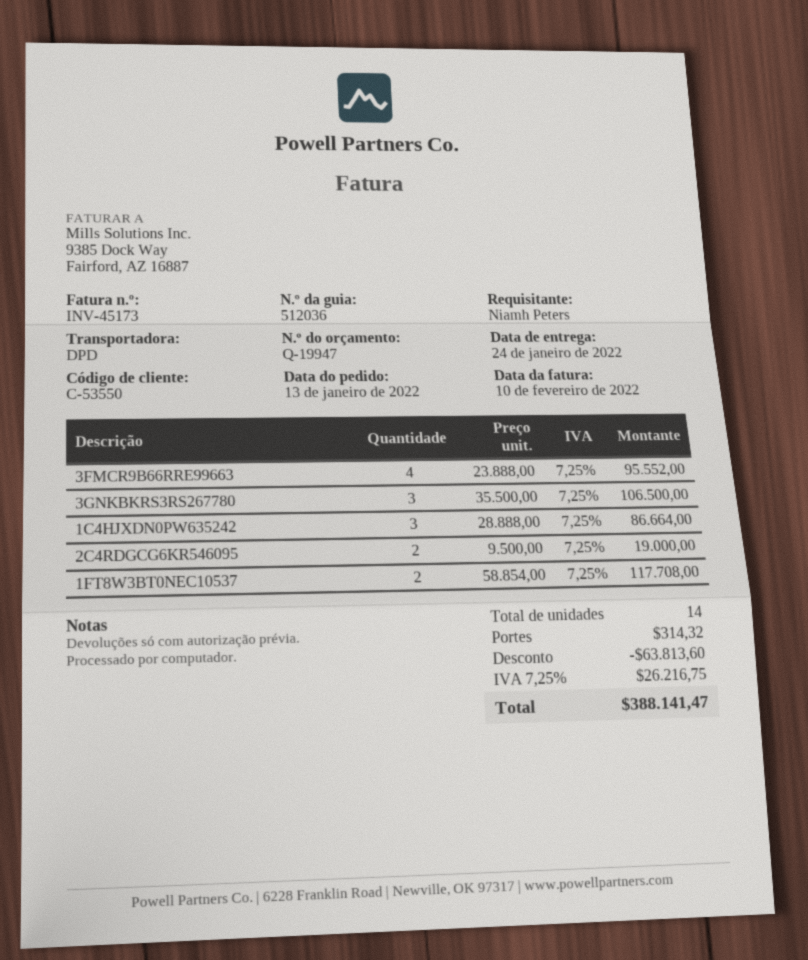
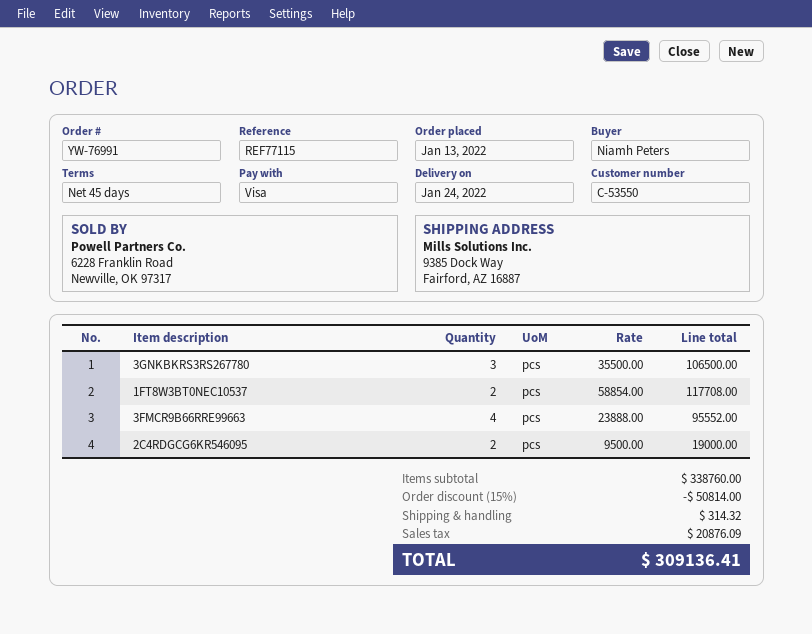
1C4HJXDN0PW635242: 3 x 28888.00 = 86664.00 -> none
discount: 63813.60 -> 50814.00
tax: 26216.75 -> 20876.09
total: 388141.47 -> 309136.41

